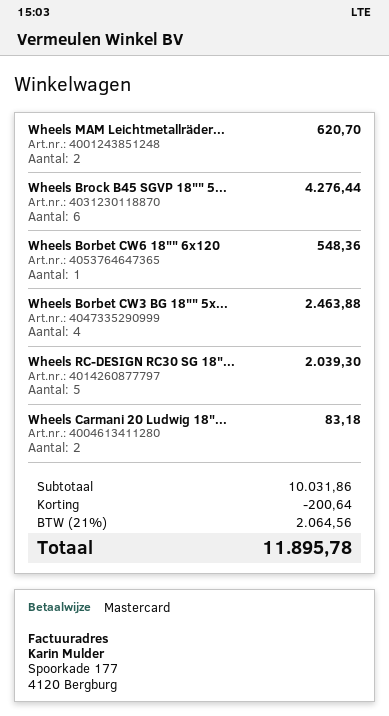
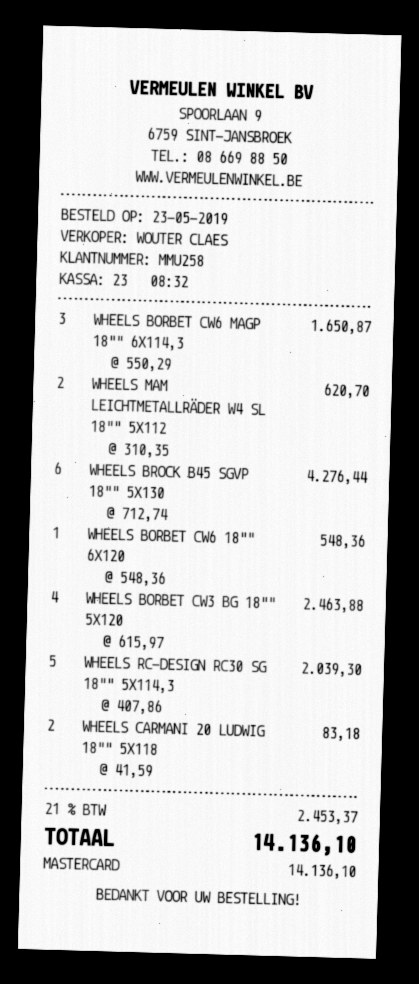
WHEELS BORBET CW6 MAGP 18"" 6X114,3: none -> 3 for 1650.87
discount: 200.64 -> none
tax: 21% = 2064.56 -> 21% = 2453.37
total: 11895.78 -> 14136.10

